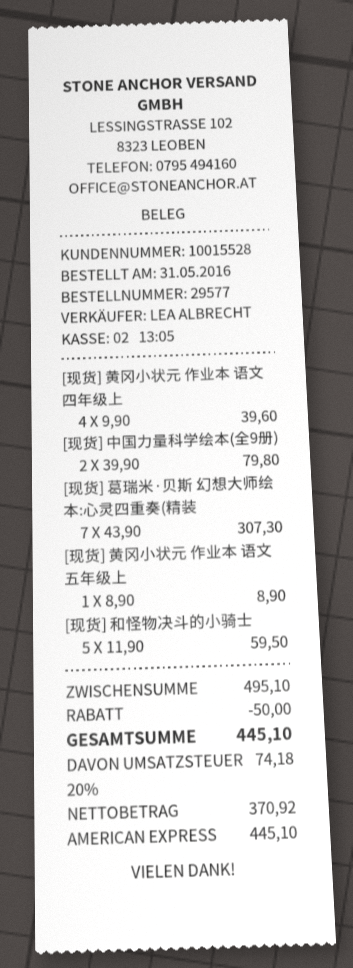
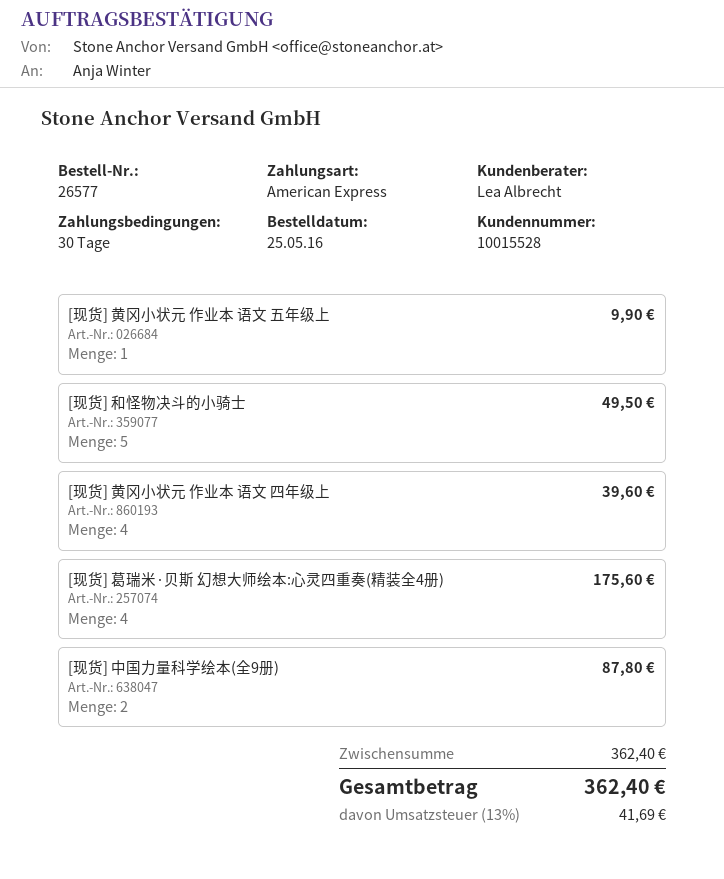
order number: 29577 -> 26577
order date: 2016-05-31 -> 2016-05-25
[现货] 中国力量科学绘本(全9册): 2 for 79.80 -> 2 for 87.80
[现货] 葛瑞米·贝斯 幻想大师绘本:心灵四重奏(精装: 7 for 307.30 -> 4 for 175.60
[现货] 黄冈小状元 作业本 语文 五年级上: 1 for 8.90 -> 1 for 9.90
[现货] 和怪物决斗的小骑士: 5 for 59.50 -> 5 for 49.50
subtotal: 495.10 -> 362.40
discount: 50.00 -> none
tax: 20% = 74.18 -> 13% = 41.69
total: 445.10 -> 362.40

